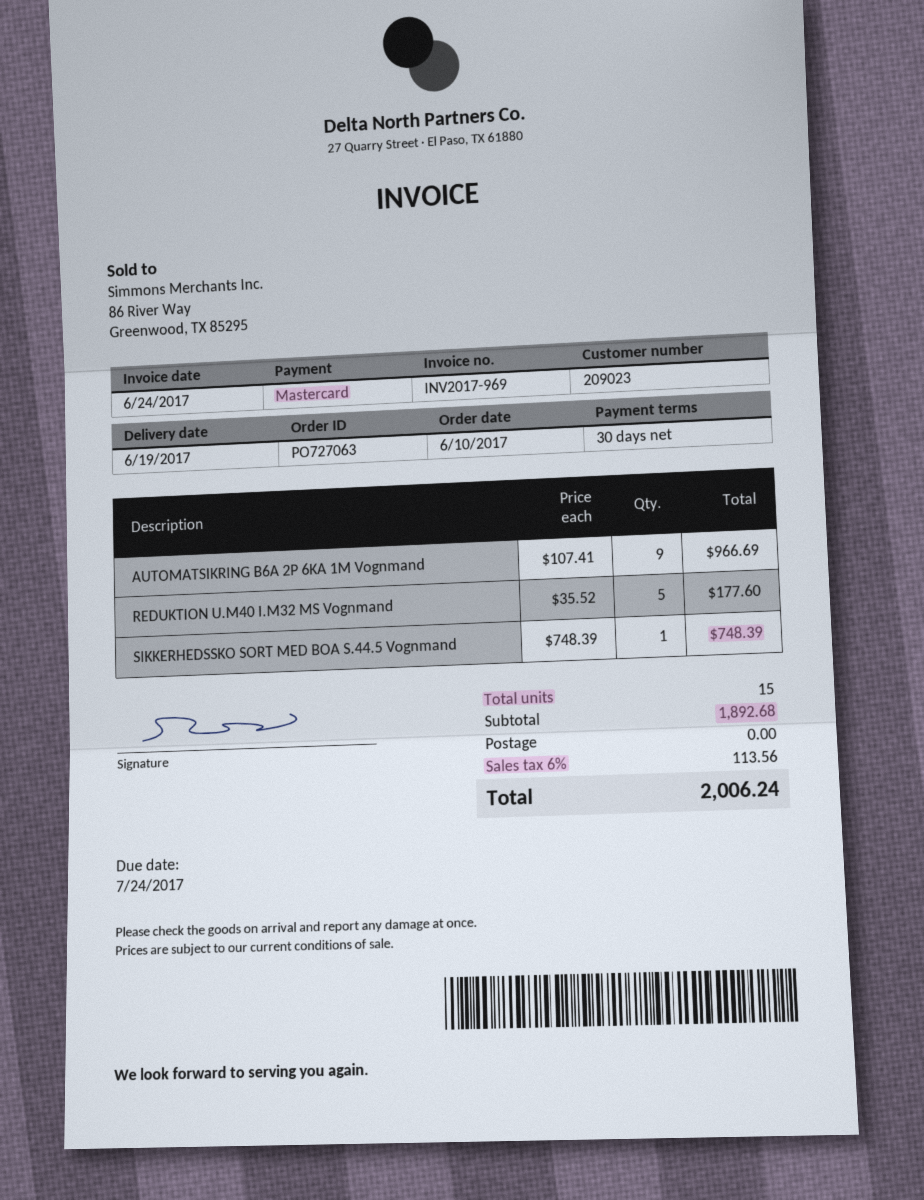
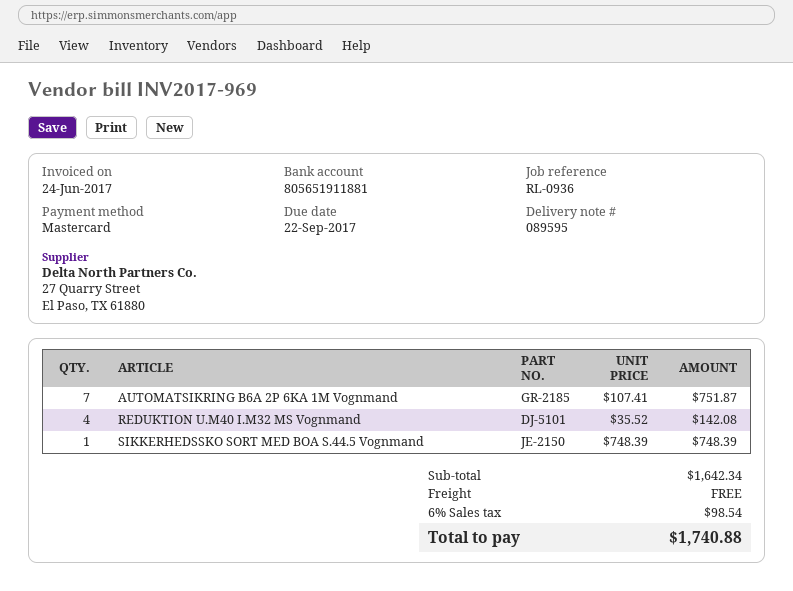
due date: 2017-07-24 -> 2017-09-22
AUTOMATSIKRING B6A 2P 6KA 1M Vognmand: 9 x 107.41 = 966.69 -> 7 x 107.41 = 751.87
REDUKTION U.M40 I.M32 MS Vognmand: 5 x 35.52 = 177.60 -> 4 x 35.52 = 142.08
subtotal: 1892.68 -> 1642.34
tax: 6% = 113.56 -> 6% = 98.54
total: 2006.24 -> 1740.88

